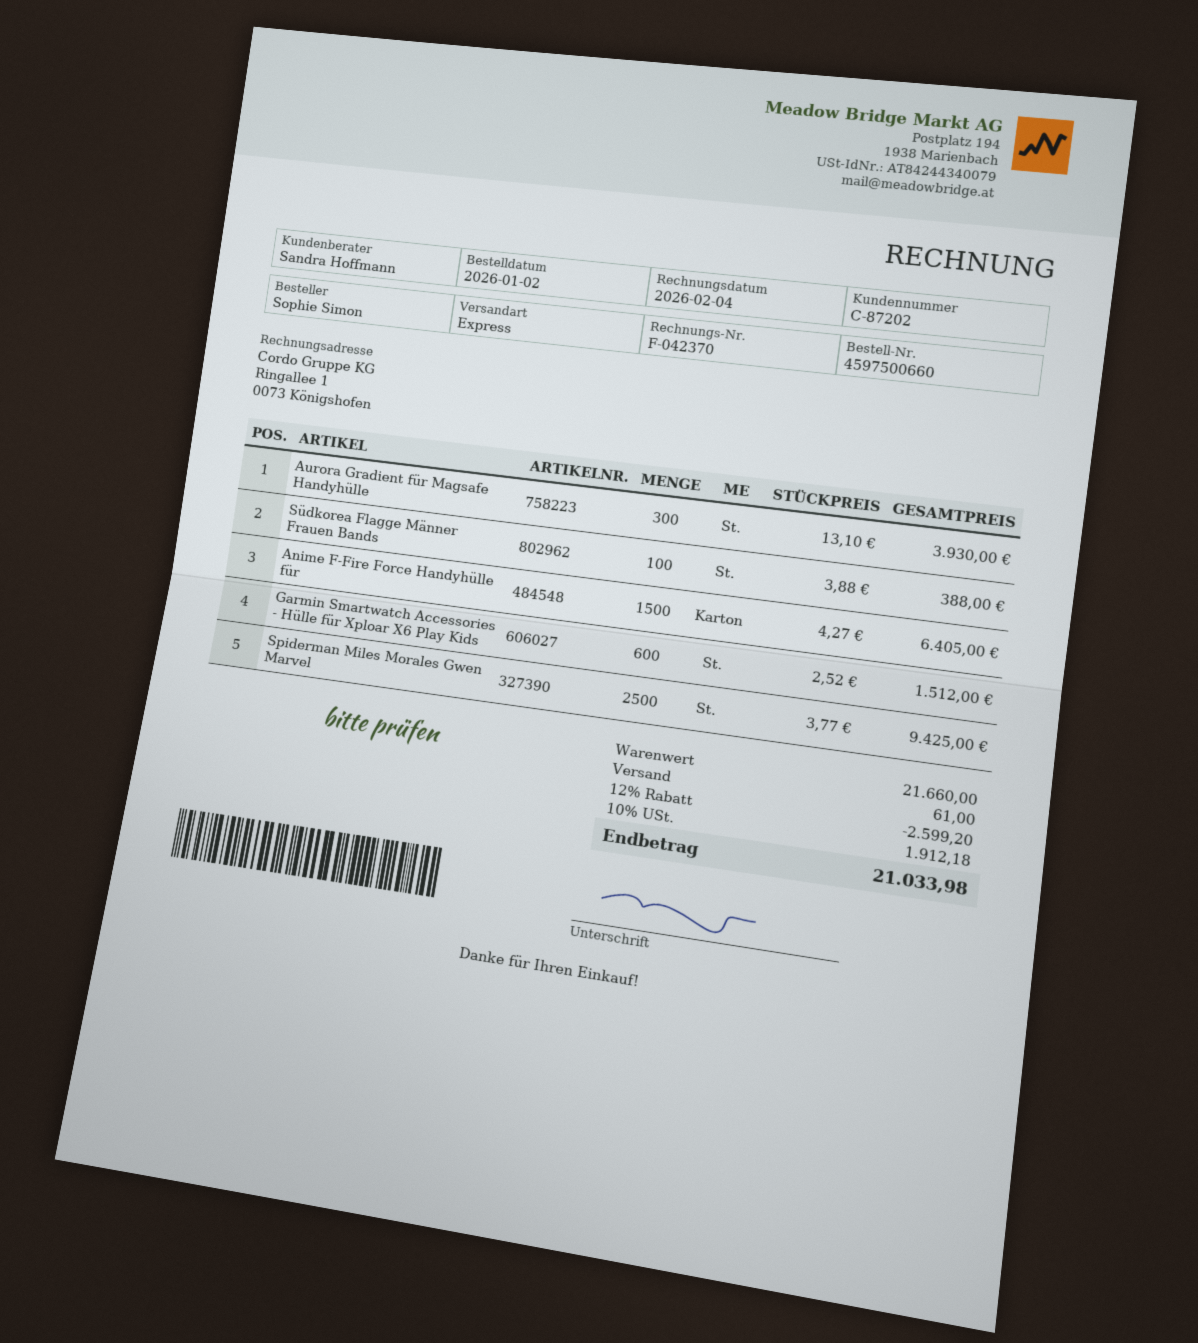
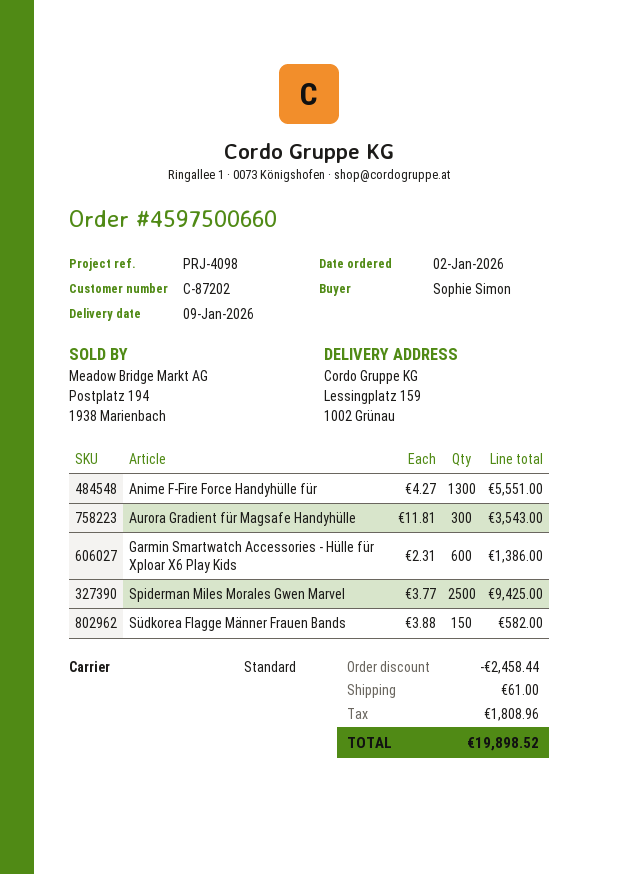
shipping method: express -> standard
Aurora Gradient für Magsafe Handyhülle: 300 x 13.10 = 3930.00 -> 300 x 11.81 = 3543.00
Südkorea Flagge Männer Frauen Bands: 100 x 3.88 = 388.00 -> 150 x 3.88 = 582.00
Anime F-Fire Force Handyhülle für: 1500 x 4.27 = 6405.00 -> 1300 x 4.27 = 5551.00
Garmin Smartwatch Accessories - Hülle für Xploar X6 Play Kids: 600 x 2.52 = 1512.00 -> 600 x 2.31 = 1386.00
discount: 2599.20 -> 2458.44
tax: 1912.18 -> 1808.96
total: 21033.98 -> 19898.52

